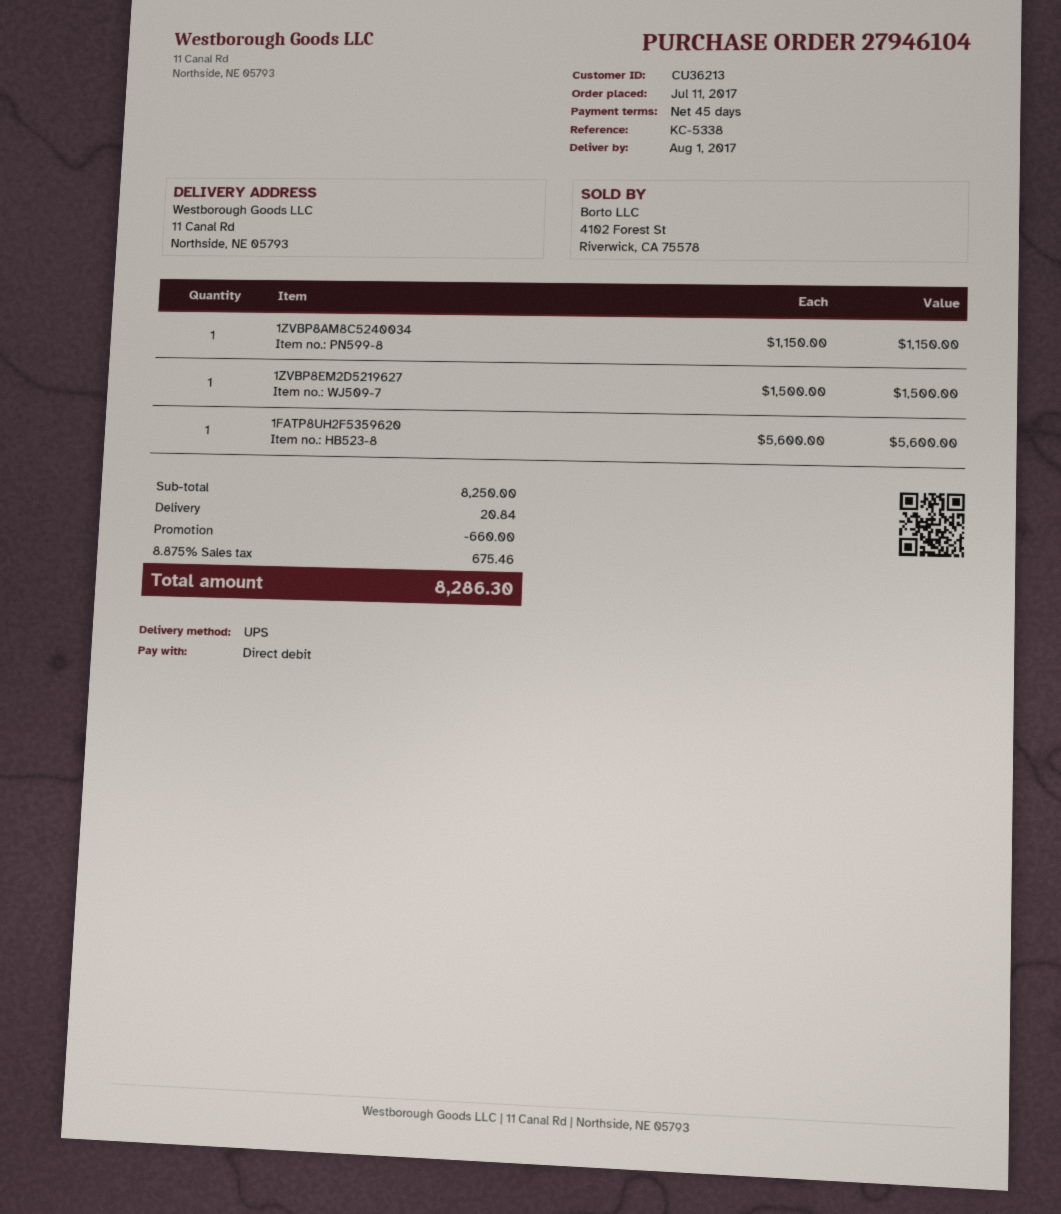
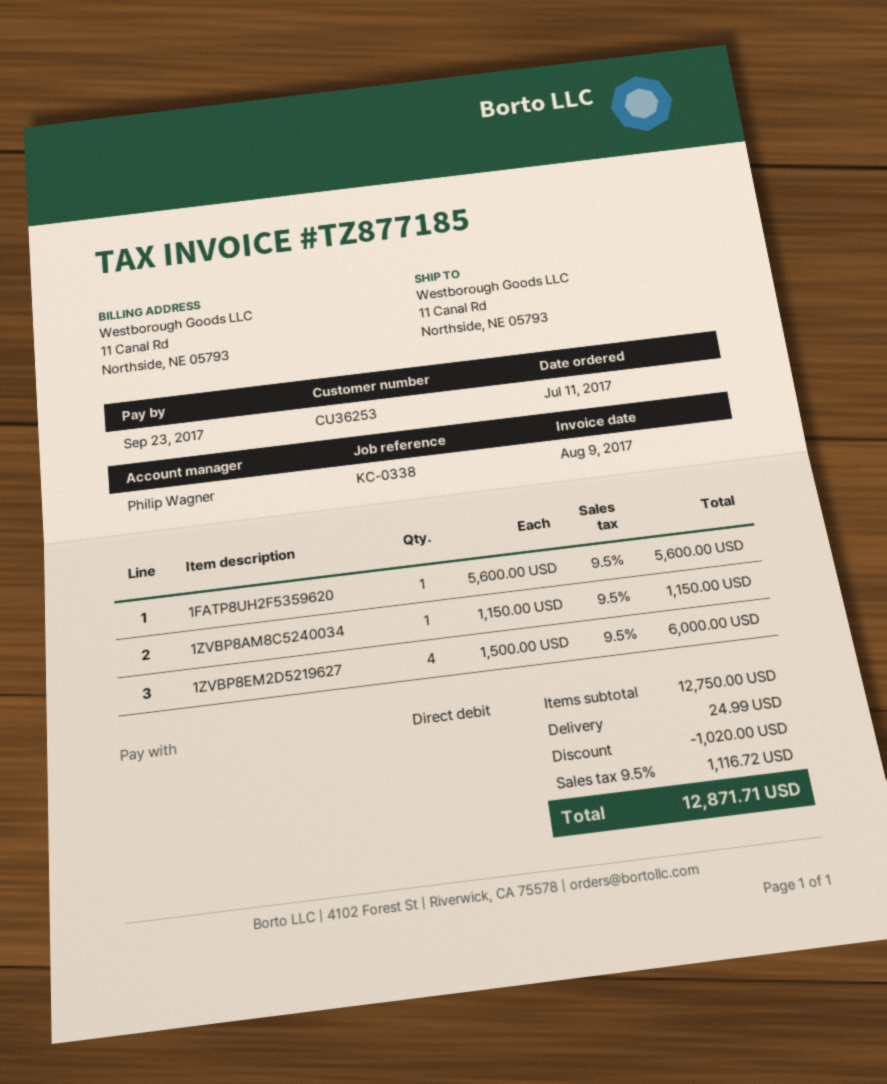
customer number: CU36213 -> CU36253
reference: KC-5338 -> KC-0338
1ZVBP8EM2D5219627: 1 x 1500.00 = 1500.00 -> 4 x 1500.00 = 6000.00
subtotal: 8250.00 -> 12750.00
discount: 660.00 -> 1020.00
shipping: 20.84 -> 24.99
tax: 8.875% = 675.46 -> 9.5% = 1116.72
total: 8286.30 -> 12871.71

